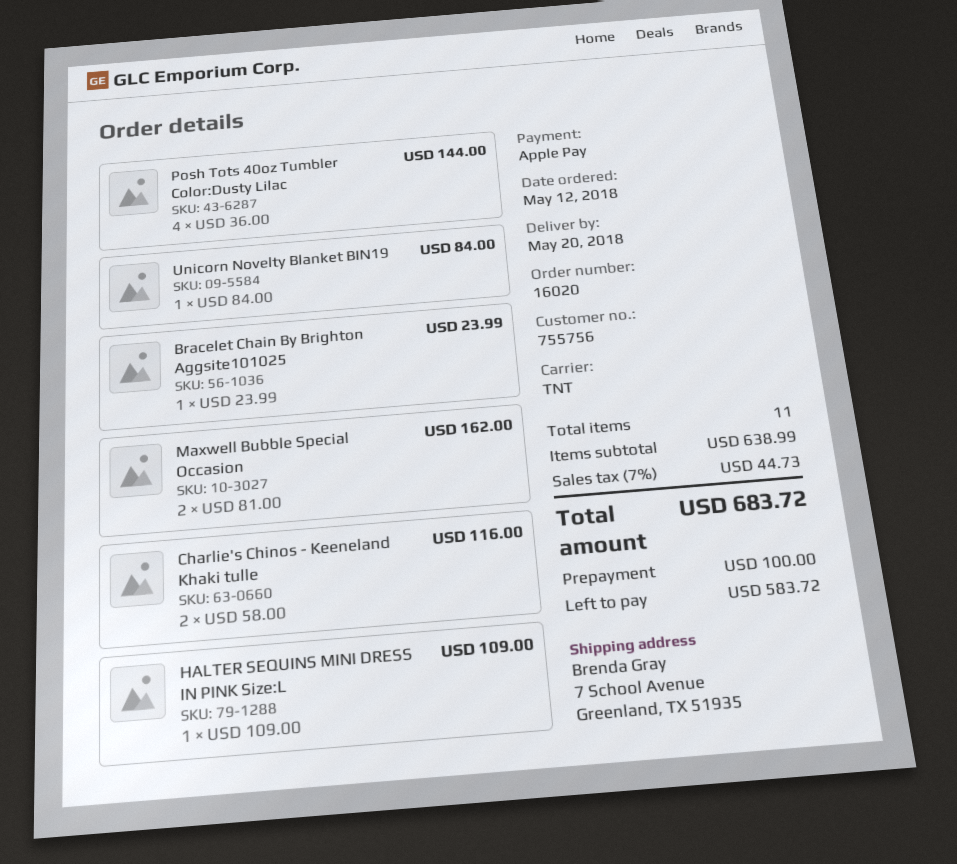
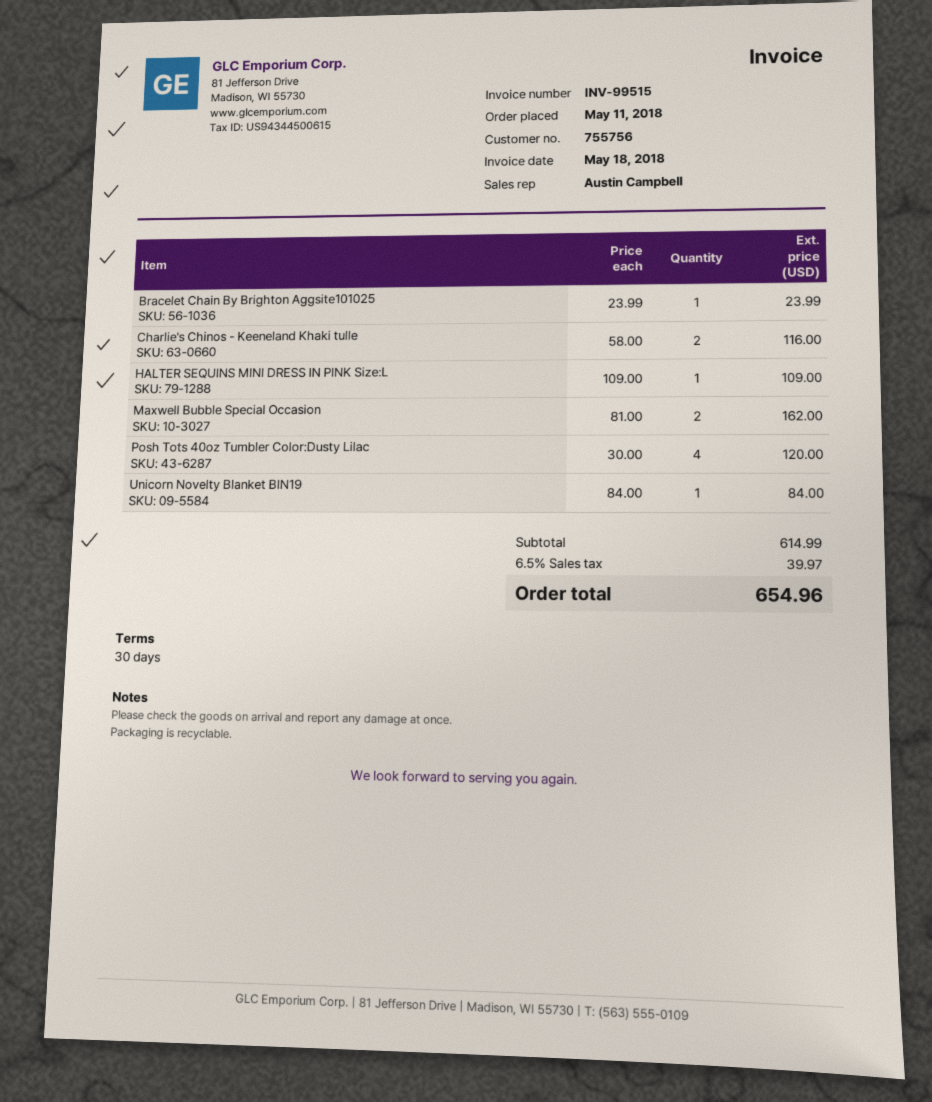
order date: 2018-05-12 -> 2018-05-11
Posh Tots 40oz Tumbler Color:Dusty Lilac: 4 x 36.00 = 144.00 -> 4 x 30.00 = 120.00
subtotal: 638.99 -> 614.99
tax: 7% = 44.73 -> 6.5% = 39.97
total: 683.72 -> 654.96

